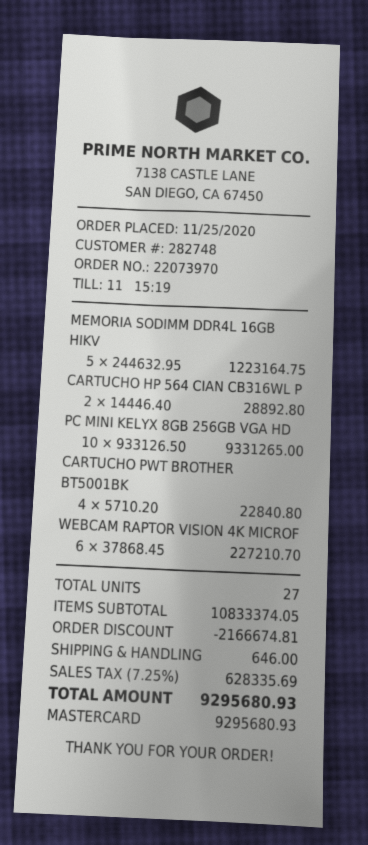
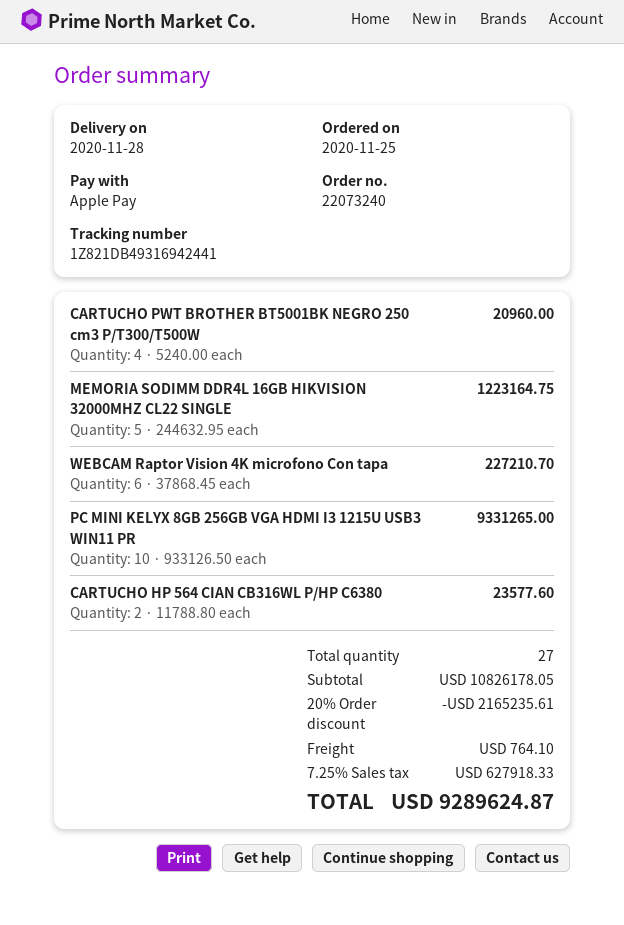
order number: 22073970 -> 22073240
payment method: Mastercard -> Apple Pay
CARTUCHO HP 564 CIAN CB316WL P: 2 x 14446.40 = 28892.80 -> 2 x 11788.80 = 23577.60
CARTUCHO PWT BROTHER BT5001BK: 4 x 5710.20 = 22840.80 -> 4 x 5240.00 = 20960.00
subtotal: 10833374.05 -> 10826178.05
discount: 2166674.81 -> 2165235.61
shipping: 646.00 -> 764.10
tax: 7.25% = 628335.69 -> 7.25% = 627918.33
total: 9295680.93 -> 9289624.87

